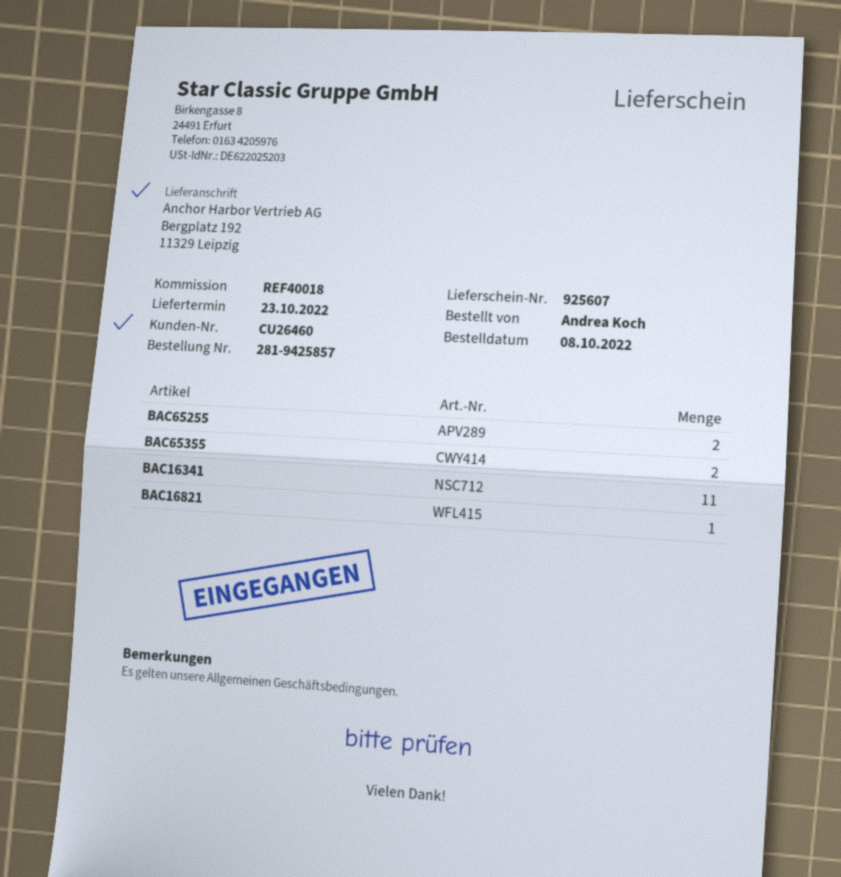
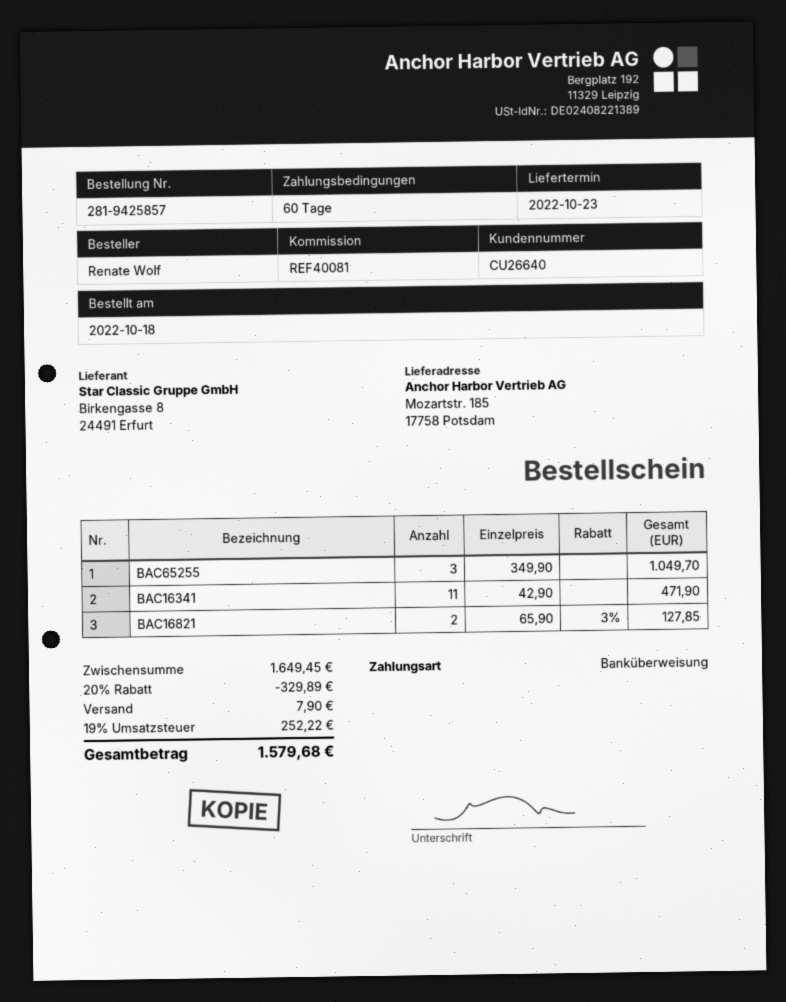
order date: 2022-10-08 -> 2022-10-18
customer number: CU26460 -> CU26640
reference: REF40018 -> REF40081
ordered by: Andrea Koch -> Renate Wolf
ship to: Bergplatz 192, 11329 Leipzig -> Mozartstr. 185, 17758 Potsdam
BAC65255: 2 -> 3
BAC65355: 2 -> none
BAC16821: 1 -> 2

